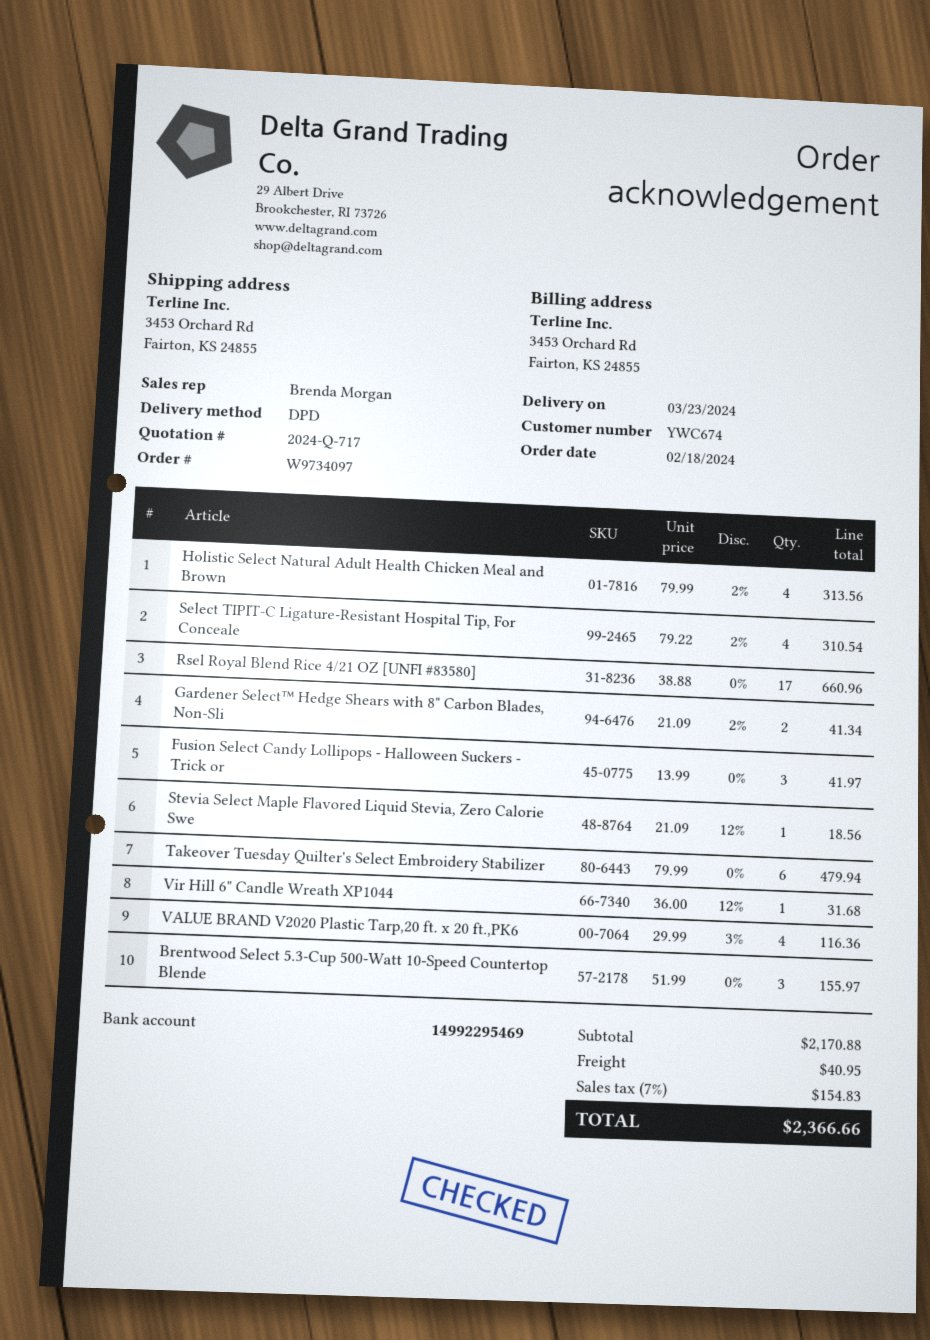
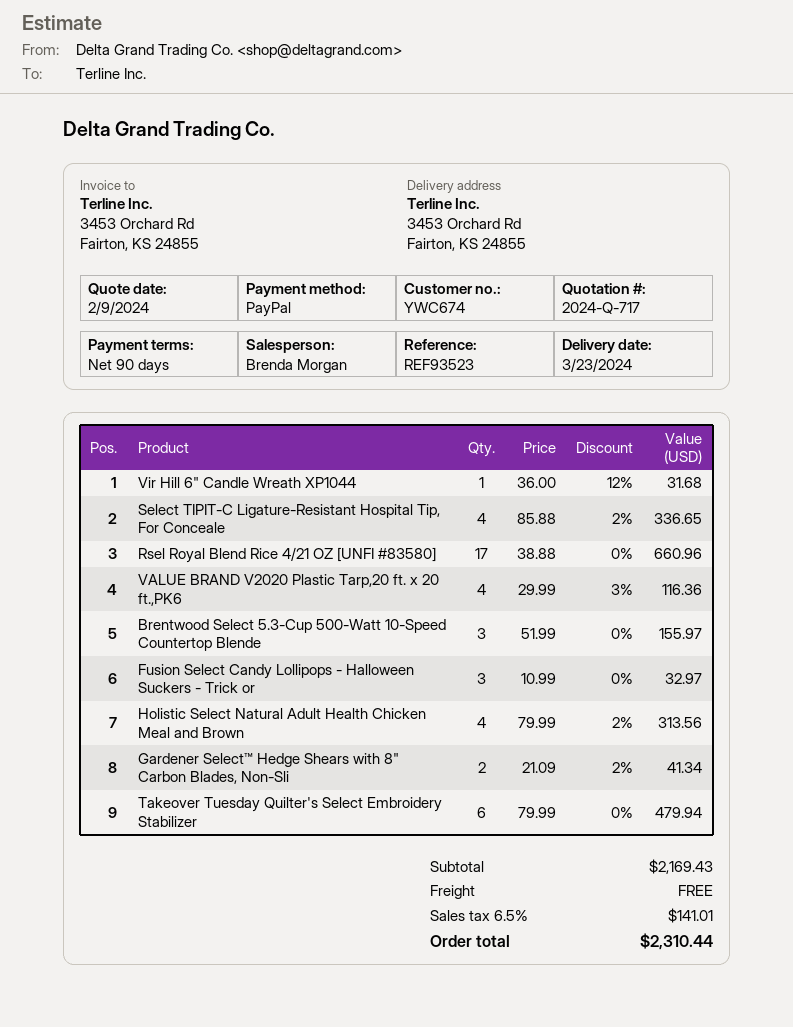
Select TIPIT-C Ligature-Resistant Hospital Tip, For Conceale: 4 x 79.22 - 2% = 310.54 -> 4 x 85.88 - 2% = 336.65
Fusion Select Candy Lollipops - Halloween Suckers - Trick or: 3 x 13.99 = 41.97 -> 3 x 10.99 = 32.97
Stevia Select Maple Flavored Liquid Stevia, Zero Calorie Swe: 1 x 21.09 - 12% = 18.56 -> none
subtotal: 2170.88 -> 2169.43
shipping: 40.95 -> 0.00
tax: 7% = 154.83 -> 6.5% = 141.01
total: 2366.66 -> 2310.44

